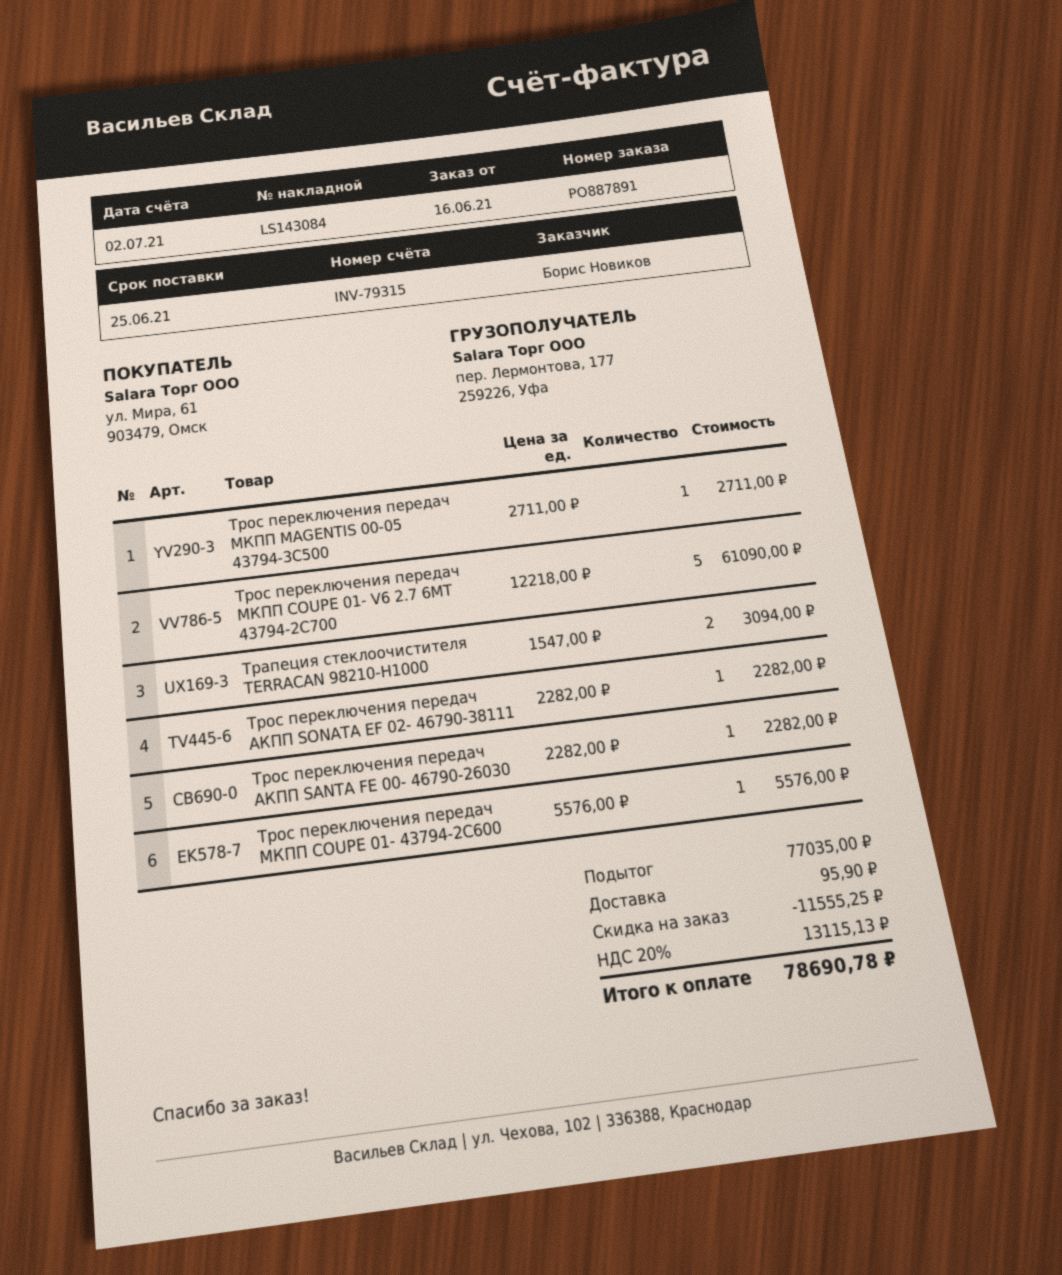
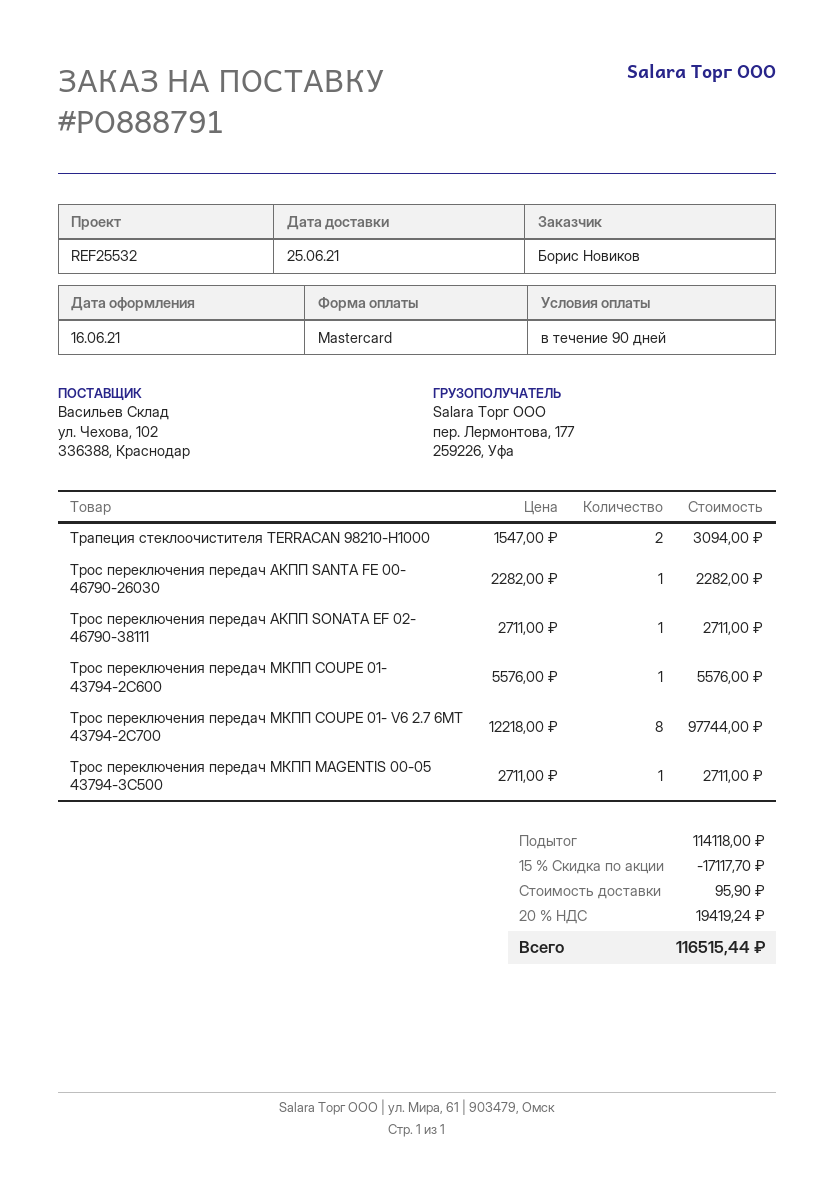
order number: PO887891 -> PO888791
Трос переключения передач МКПП COUPE 01- V6 2.7 6MT 43794-2C700: 5 x 12218.00 = 61090.00 -> 8 x 12218.00 = 97744.00
Трос переключения передач АКПП SONATA EF 02- 46790-38111: 1 x 2282.00 = 2282.00 -> 1 x 2711.00 = 2711.00
subtotal: 77035.00 -> 114118.00
discount: 11555.25 -> 17117.70
tax: 20% = 13115.13 -> 20% = 19419.24
total: 78690.78 -> 116515.44

